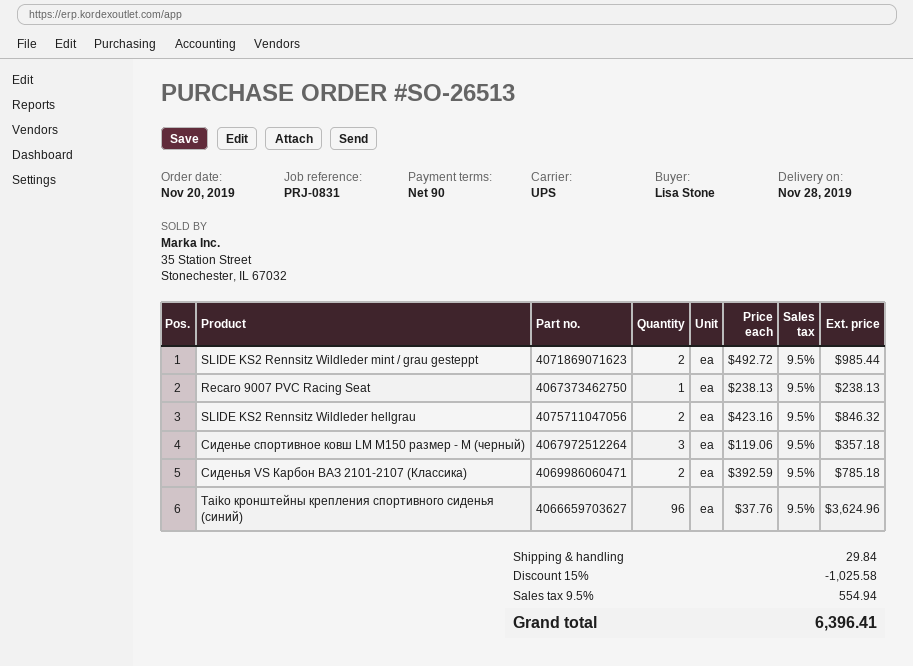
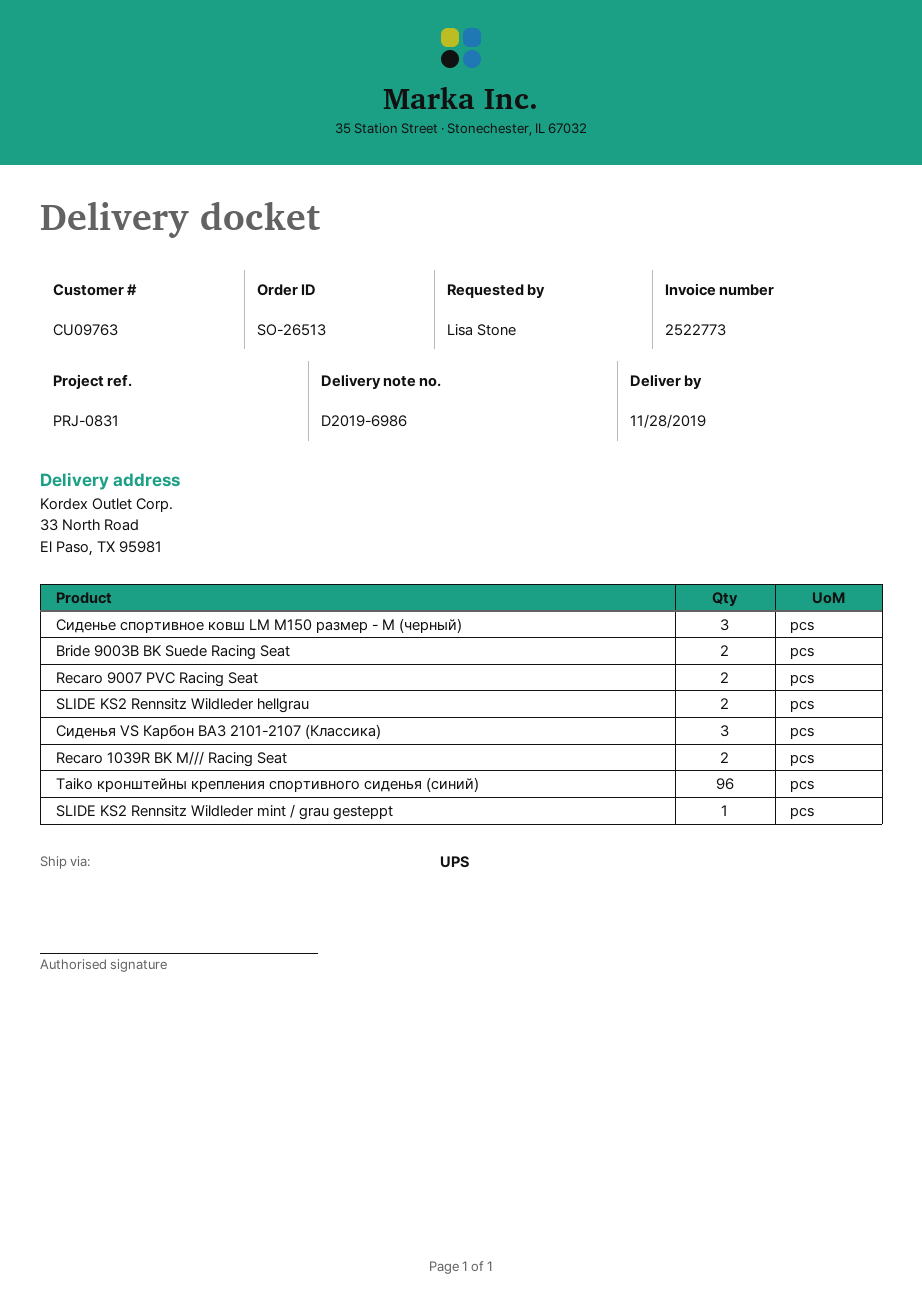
SLIDE KS2 Rennsitz Wildleder mint / grau gesteppt: 2 -> 1
Recaro 9007 PVC Racing Seat: 1 -> 2
Сиденья VS Карбон ВАЗ 2101-2107 (Классика): 2 -> 3
Bride 9003B BK Suede Racing Seat: none -> 2
Recaro 1039R BK M/// Racing Seat: none -> 2

